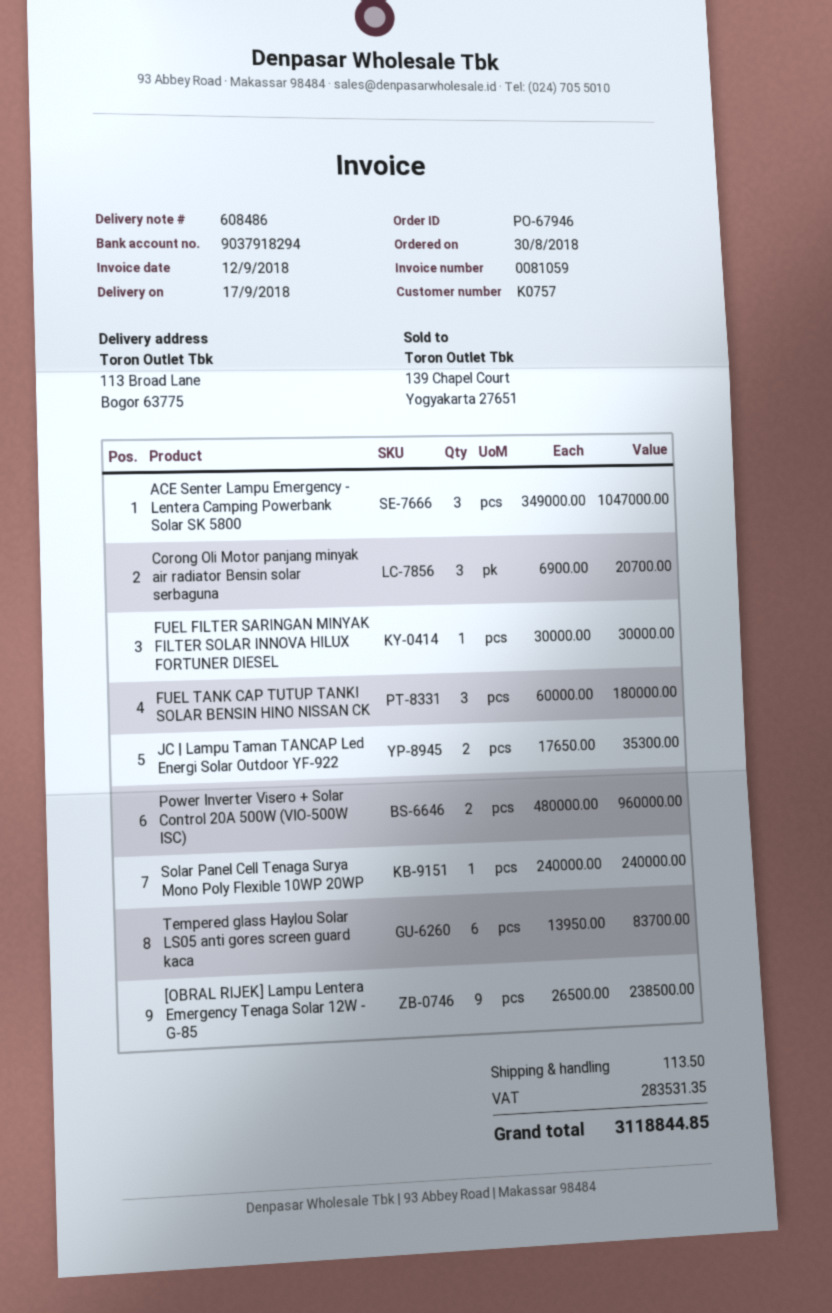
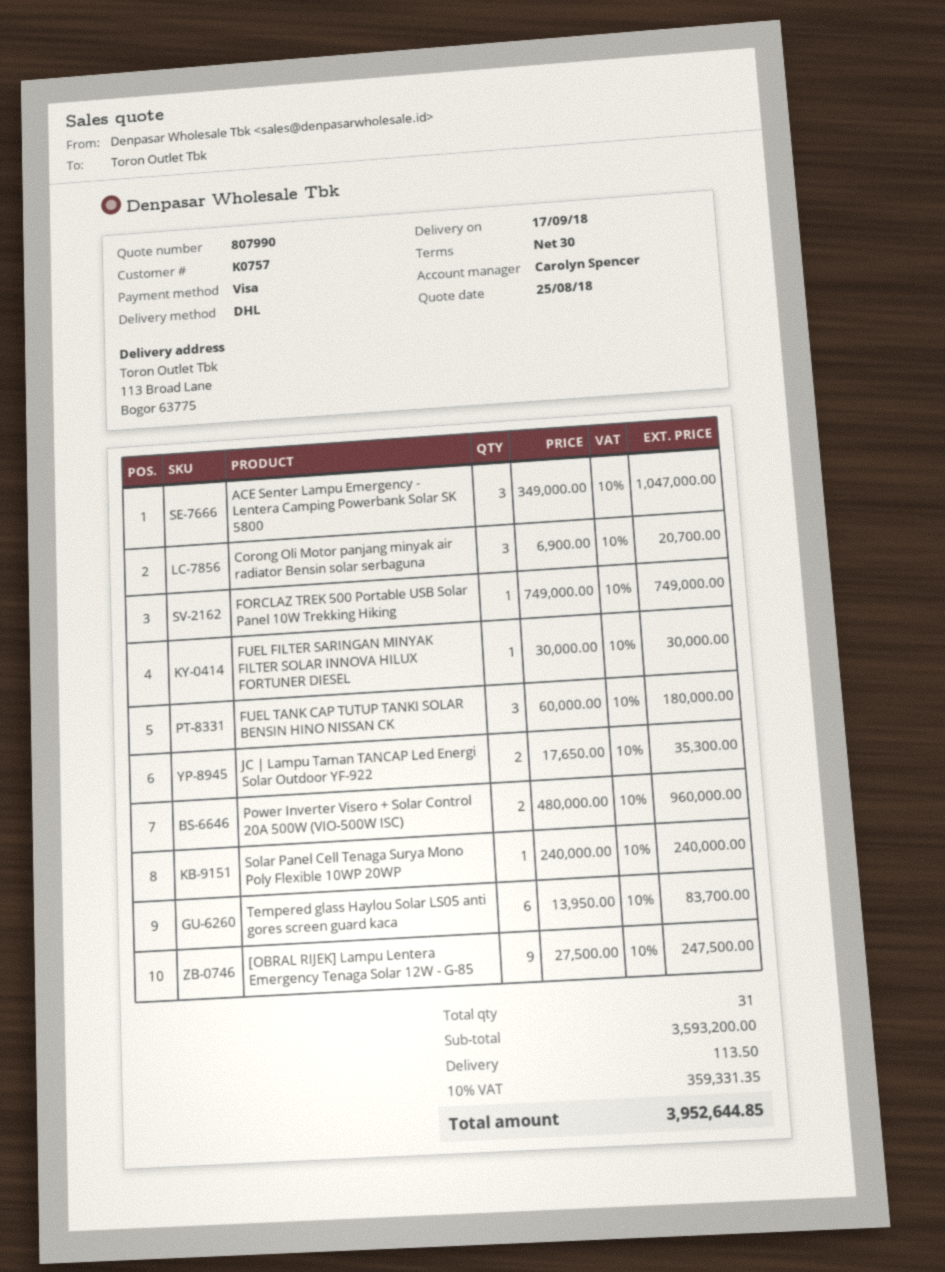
[OBRAL RIJEK] Lampu Lentera Emergency Tenaga Solar 12W - G-85: 9 x 26500.00 = 238500.00 -> 9 x 27500.00 = 247500.00
FORCLAZ TREK 500 Portable USB Solar Panel 10W Trekking Hiking: none -> 1 x 749000.00 = 749000.00
tax: 283531.35 -> 359331.35
total: 3118844.85 -> 3952644.85

